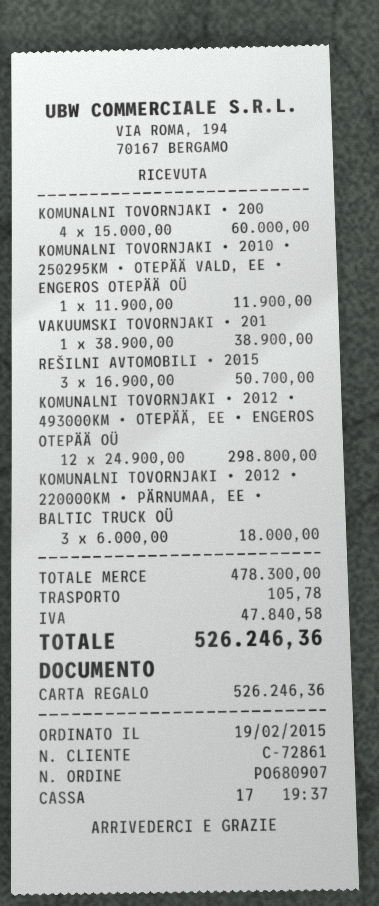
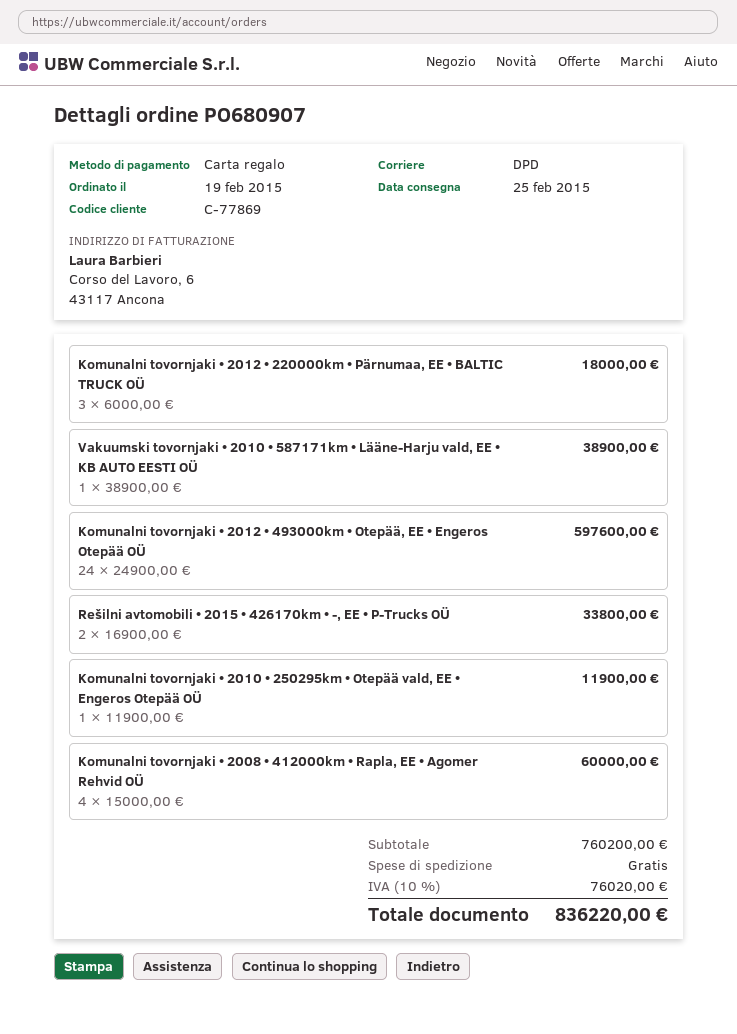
customer number: C-72861 -> C-77869
REŠILNI AVTOMOBILI • 2015: 3 x 16900.00 = 50700.00 -> 2 x 16900.00 = 33800.00
KOMUNALNI TOVORNJAKI • 2012 • 493000KM • OTEPÄÄ, EE • ENGEROS OTEPÄÄ OÜ: 12 x 24900.00 = 298800.00 -> 24 x 24900.00 = 597600.00
subtotal: 478300.00 -> 760200.00
shipping: 105.78 -> 0.00
tax: 47840.58 -> 76020.00
total: 526246.36 -> 836220.00

